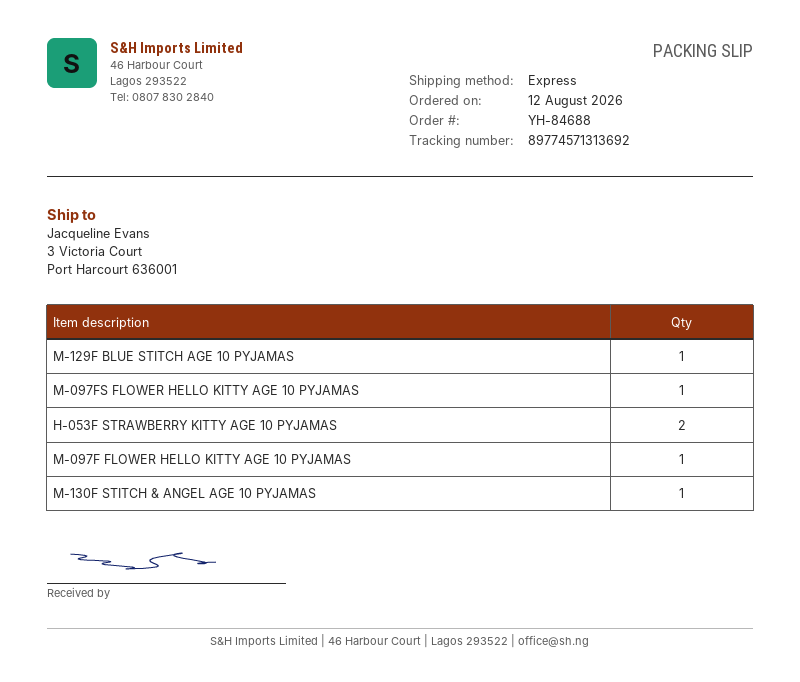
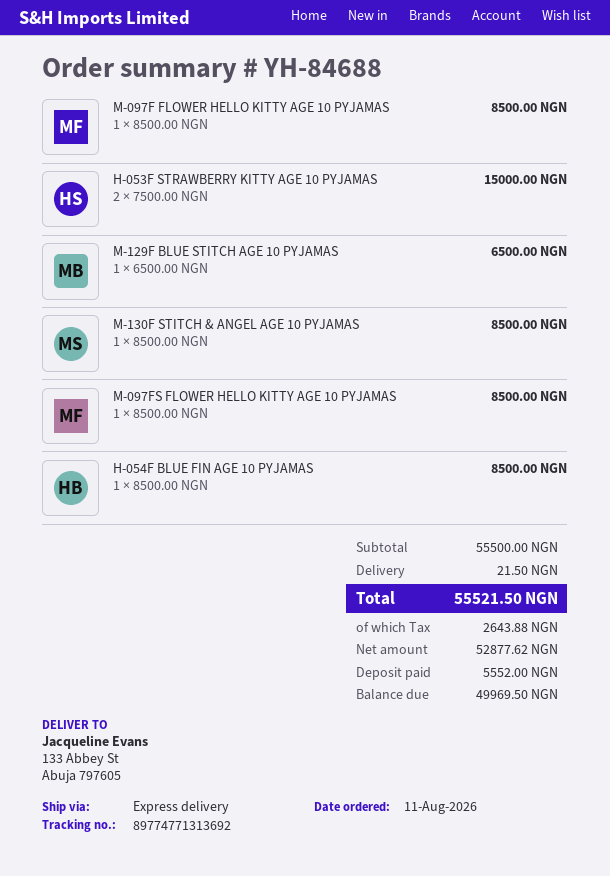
order date: 2026-08-12 -> 2026-08-11
tracking number: 89774571313692 -> 89774771313692
ship to: 3 Victoria Court, Port Harcourt 636001 -> 133 Abbey St, Abuja 797605
H-054F BLUE FIN AGE 10 PYJAMAS: none -> 1

